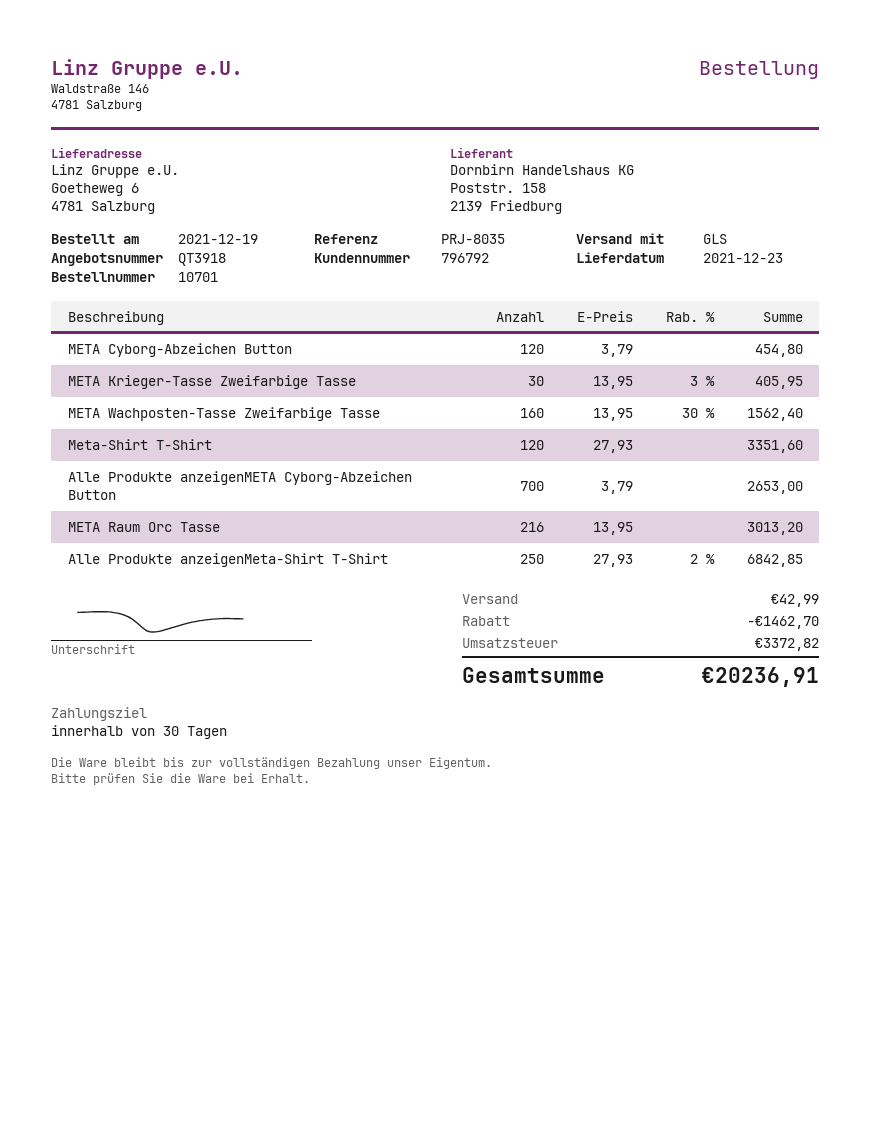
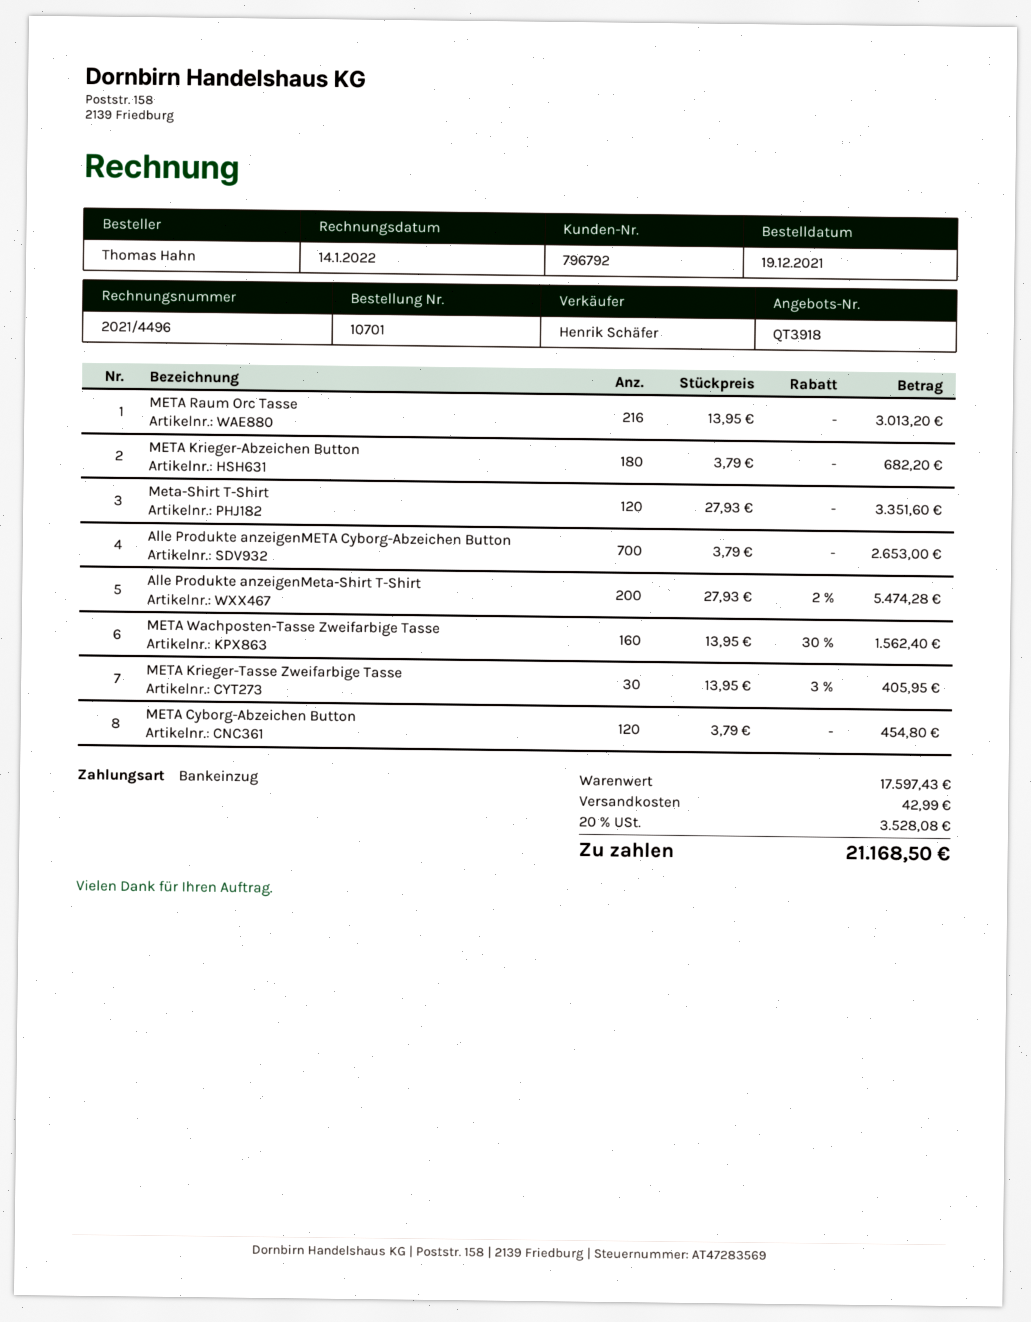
Alle Produkte anzeigenMeta-Shirt T-Shirt: 250 x 27.93 - 2% = 6842.85 -> 200 x 27.93 - 2% = 5474.28
META Krieger-Abzeichen Button: none -> 180 x 3.79 = 682.20
discount: 1462.70 -> none
tax: 3372.82 -> 3528.08
total: 20236.91 -> 21168.50

